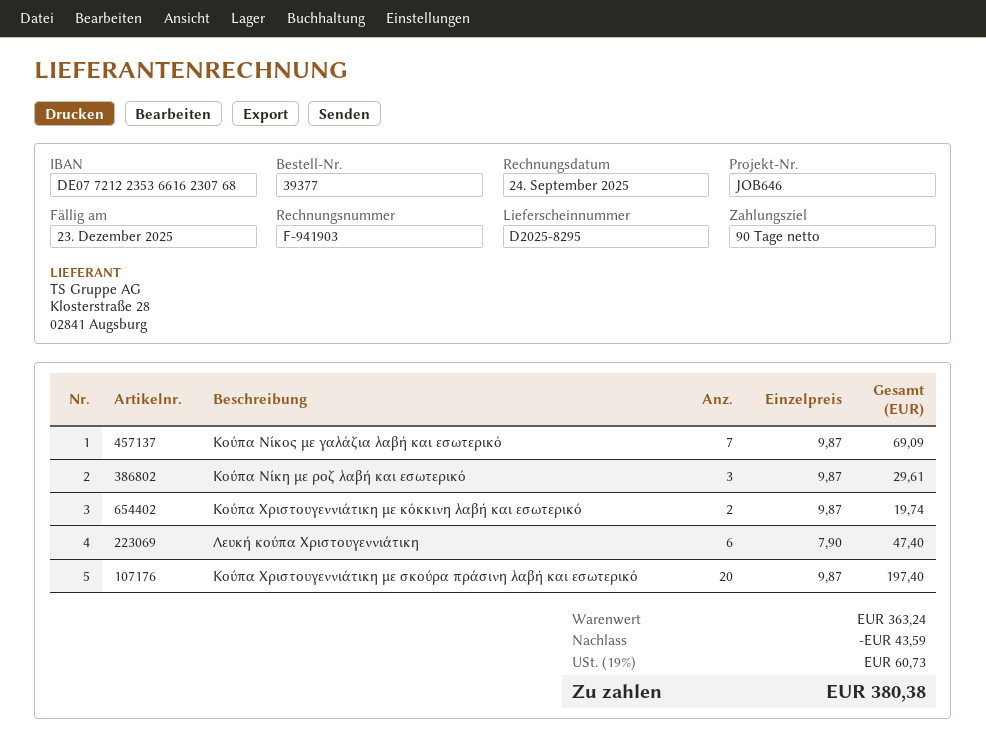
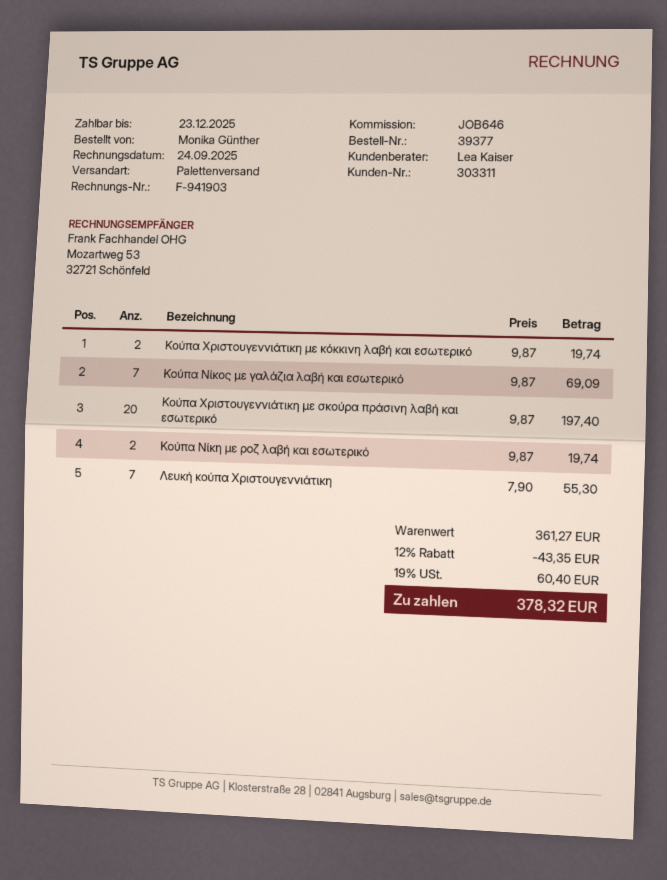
Κούπα Νίκη με ροζ λαβή και εσωτερικό: 3 x 9.87 = 29.61 -> 2 x 9.87 = 19.74
Λευκή κούπα Χριστουγεννιάτικη: 6 x 7.90 = 47.40 -> 7 x 7.90 = 55.30
subtotal: 363.24 -> 361.27
discount: 43.59 -> 43.35
tax: 19% = 60.73 -> 19% = 60.40
total: 380.38 -> 378.32

